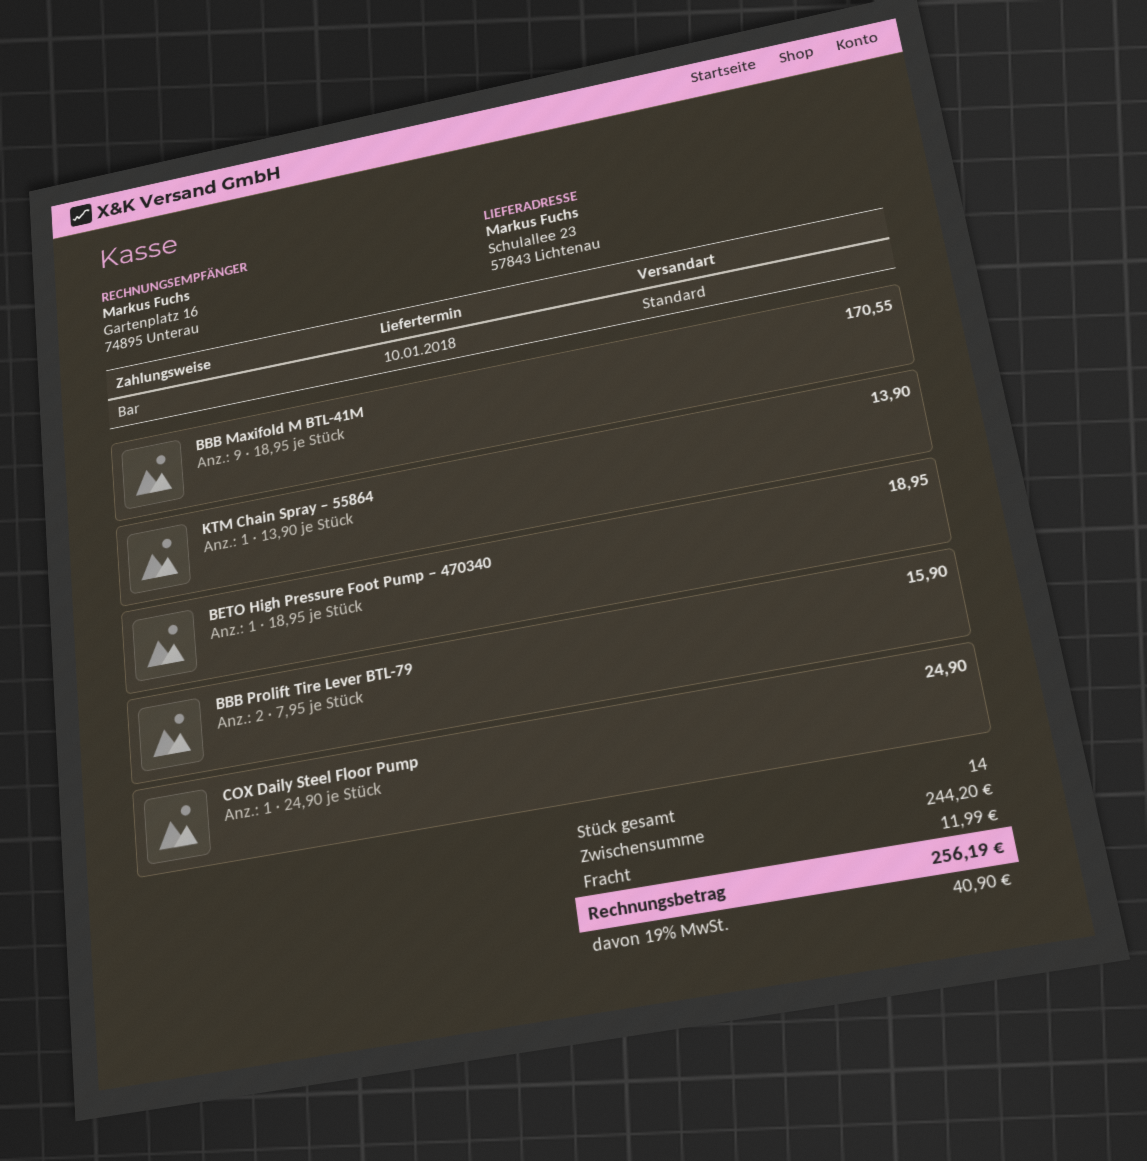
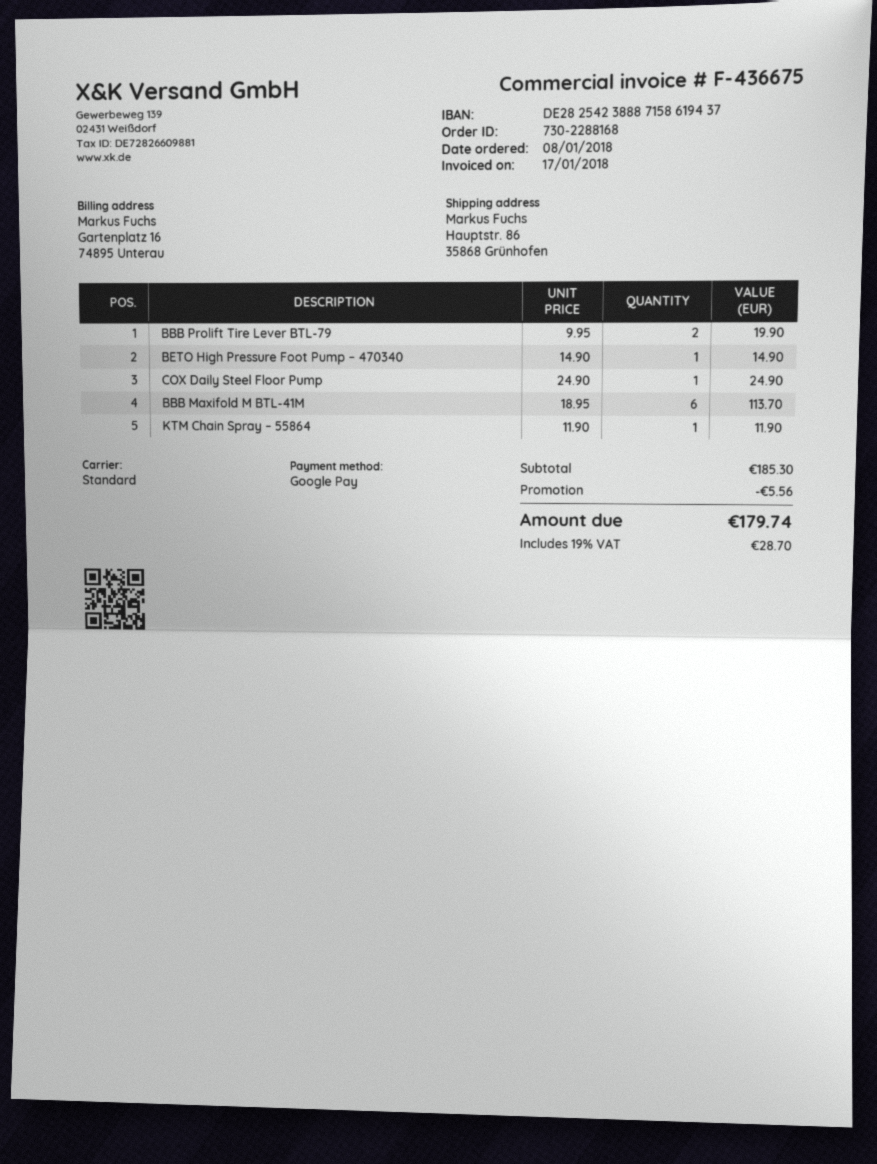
payment method: cash -> Google Pay
ship to: Schulallee 23, 57843 Lichtenau -> Hauptstr. 86, 35868 Grünhofen
BBB Maxifold M BTL-41M: 9 x 18.95 = 170.55 -> 6 x 18.95 = 113.70
KTM Chain Spray – 55864: 1 x 13.90 = 13.90 -> 1 x 11.90 = 11.90
BETO High Pressure Foot Pump – 470340: 1 x 18.95 = 18.95 -> 1 x 14.90 = 14.90
BBB Prolift Tire Lever BTL-79: 2 x 7.95 = 15.90 -> 2 x 9.95 = 19.90
subtotal: 244.20 -> 185.30
discount: none -> 5.56
shipping: 11.99 -> none
tax: 19% = 40.90 -> 19% = 28.70
total: 256.19 -> 179.74

